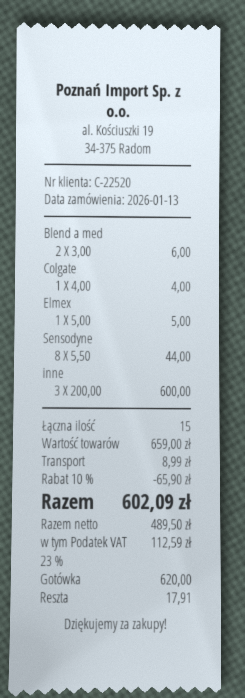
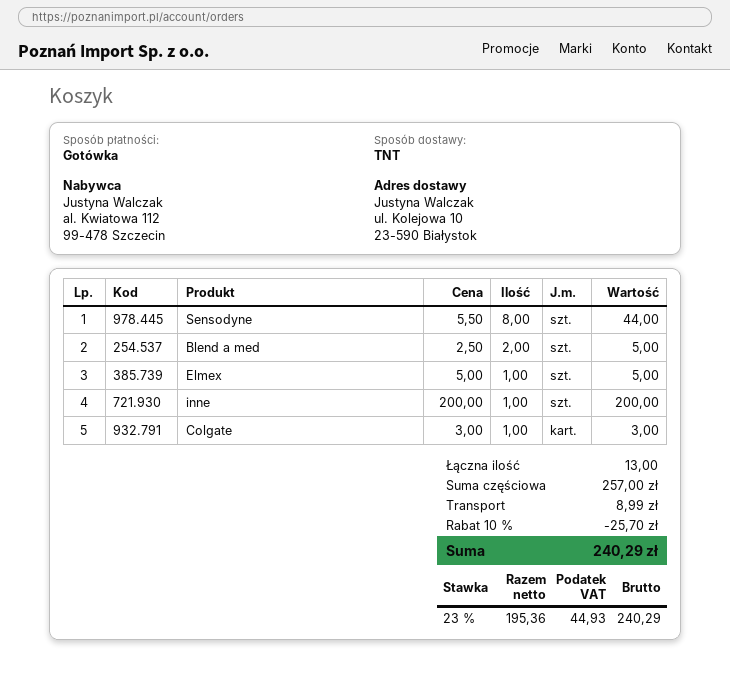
Blend a med: 2 x 3.00 = 6.00 -> 2 x 2.50 = 5.00
Colgate: 1 x 4.00 = 4.00 -> 1 x 3.00 = 3.00
inne: 3 x 200.00 = 600.00 -> 1 x 200.00 = 200.00
total quantity: 15 -> 13
subtotal: 659.00 -> 257.00
discount: 10% = 65.90 -> 10% = 25.70
net: 489.50 -> 195.36
tax: 23% = 112.59 -> 23% = 44.93
total: 602.09 -> 240.29

